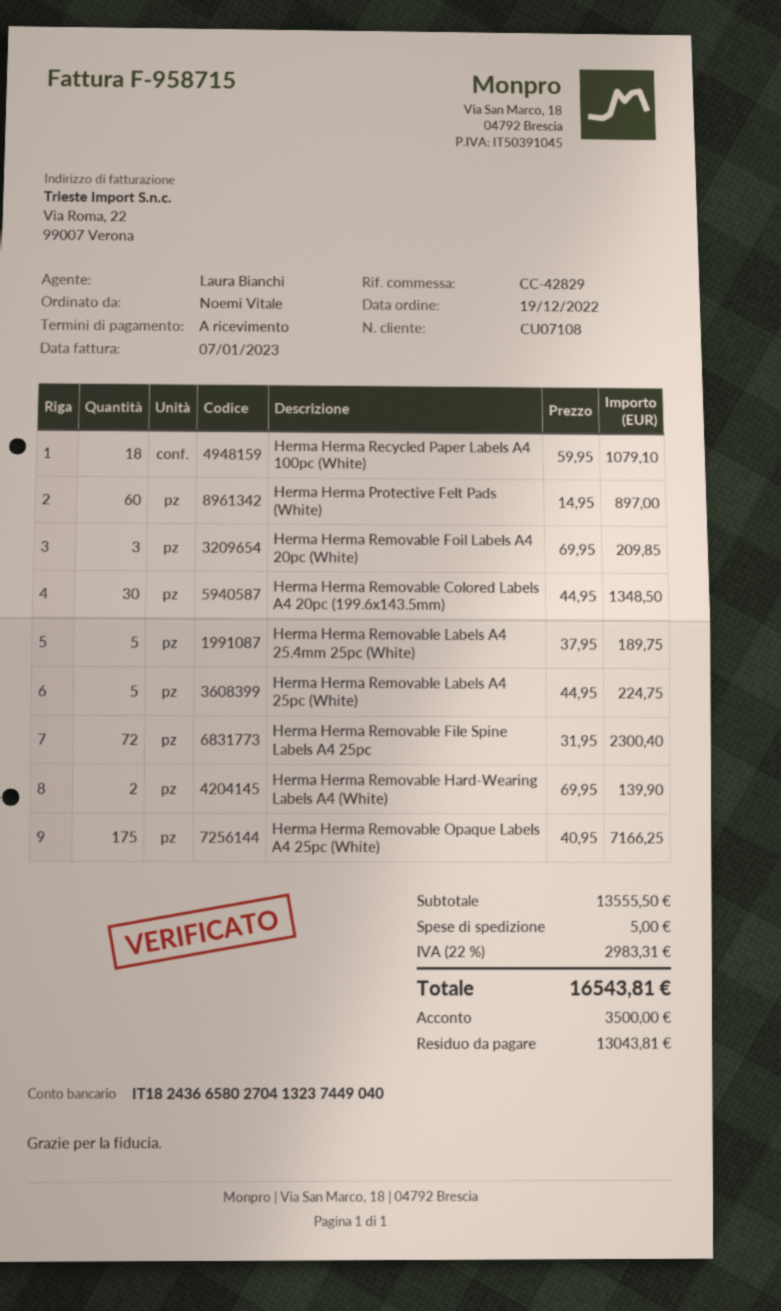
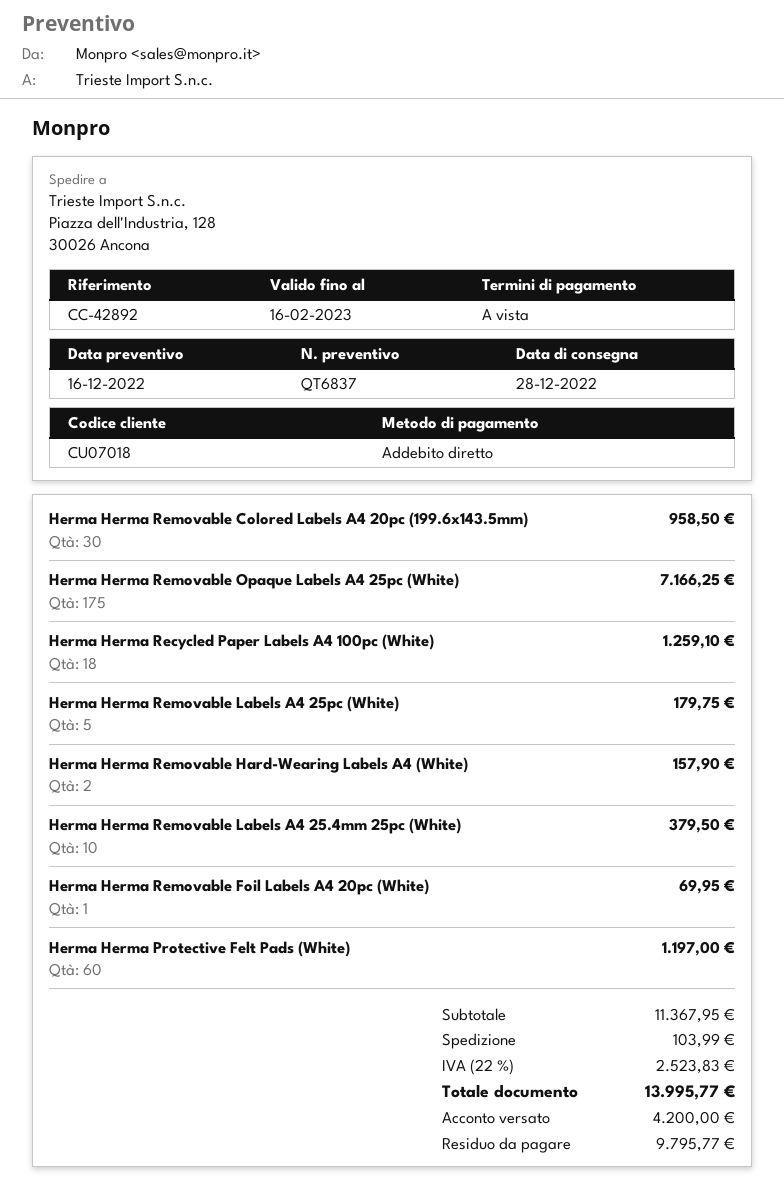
customer number: CU07108 -> CU07018
reference: CC-42829 -> CC-42892
Herma Herma Recycled Paper Labels A4 100pc (White): 18 for 1079.10 -> 18 for 1259.10
Herma Herma Protective Felt Pads (White): 60 for 897.00 -> 60 for 1197.00
Herma Herma Removable Foil Labels A4 20pc (White): 3 for 209.85 -> 1 for 69.95
Herma Herma Removable Colored Labels A4 20pc (199.6x143.5mm): 30 for 1348.50 -> 30 for 958.50
Herma Herma Removable Labels A4 25.4mm 25pc (White): 5 for 189.75 -> 10 for 379.50
Herma Herma Removable Labels A4 25pc (White): 5 for 224.75 -> 5 for 179.75
Herma Herma Removable File Spine Labels A4 25pc: 72 for 2300.40 -> none
Herma Herma Removable Hard-Wearing Labels A4 (White): 2 for 139.90 -> 2 for 157.90
subtotal: 13555.50 -> 11367.95
shipping: 5.00 -> 103.99
tax: 22% = 2983.31 -> 22% = 2523.83
total: 16543.81 -> 13995.77
deposit: 3500.00 -> 4200.00
balance: 13043.81 -> 9795.77

